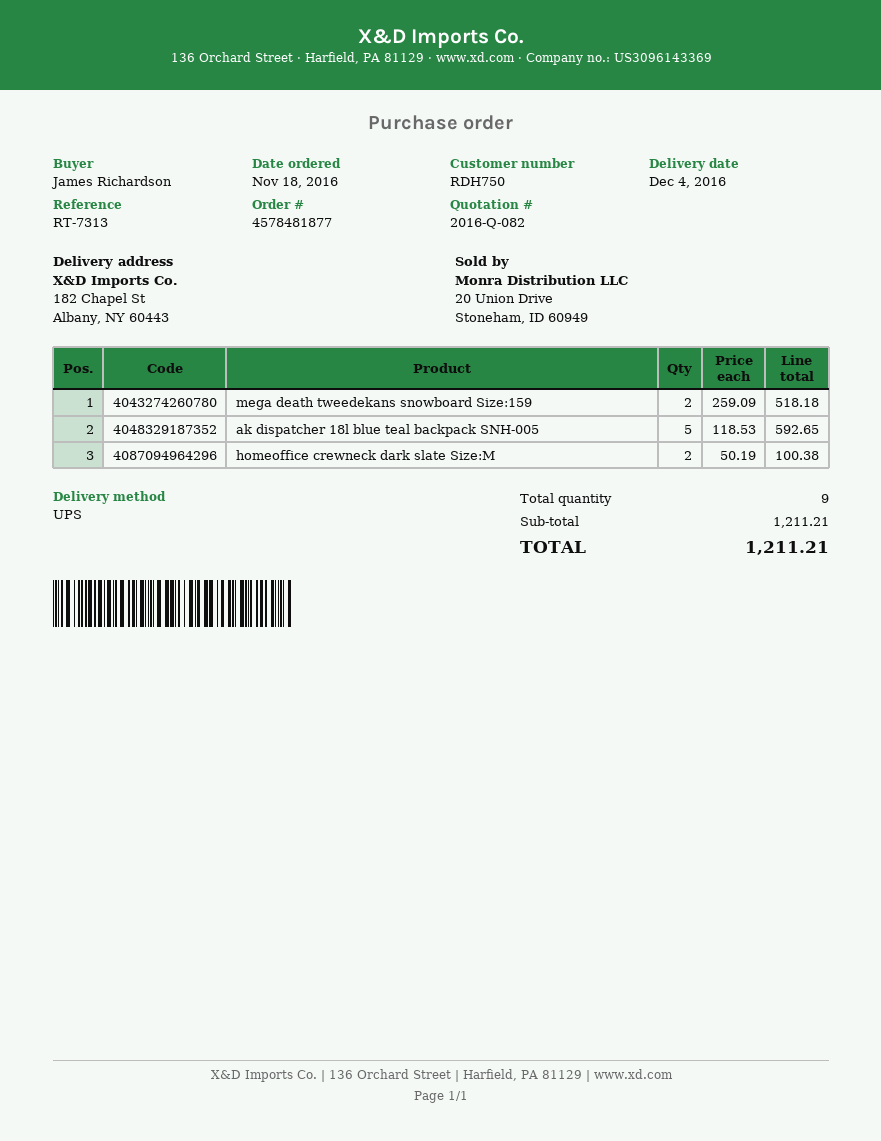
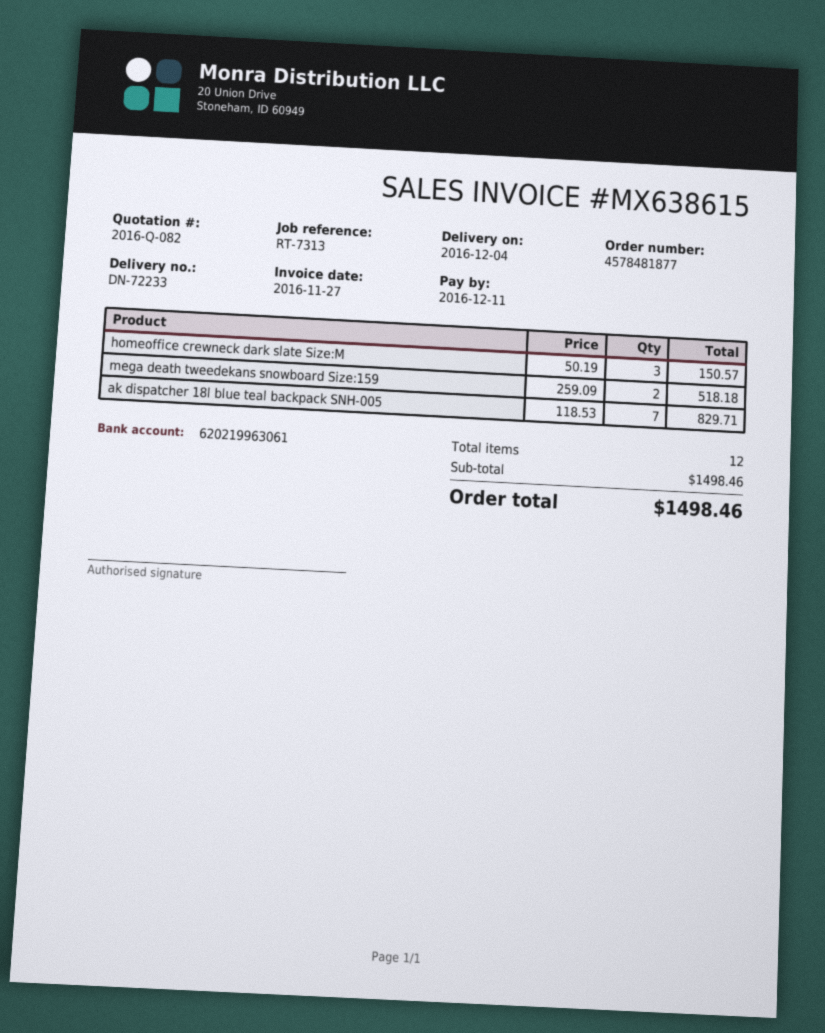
ak dispatcher 18l blue teal backpack SNH-005: 5 x 118.53 = 592.65 -> 7 x 118.53 = 829.71
homeoffice crewneck dark slate Size:M: 2 x 50.19 = 100.38 -> 3 x 50.19 = 150.57
total quantity: 9 -> 12
subtotal: 1211.21 -> 1498.46
total: 1211.21 -> 1498.46

